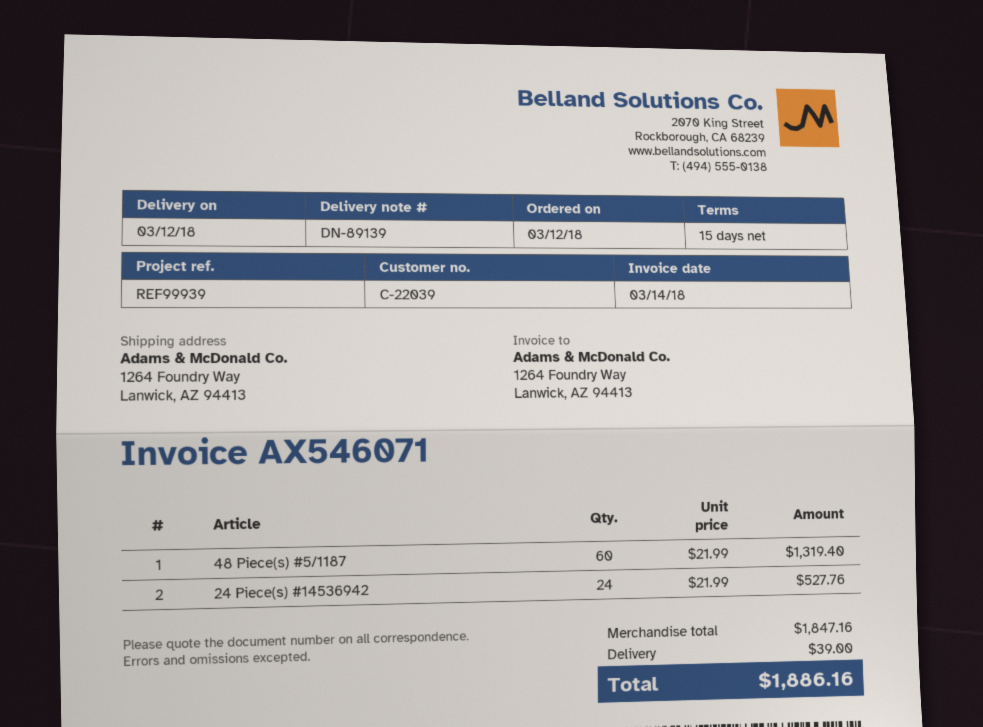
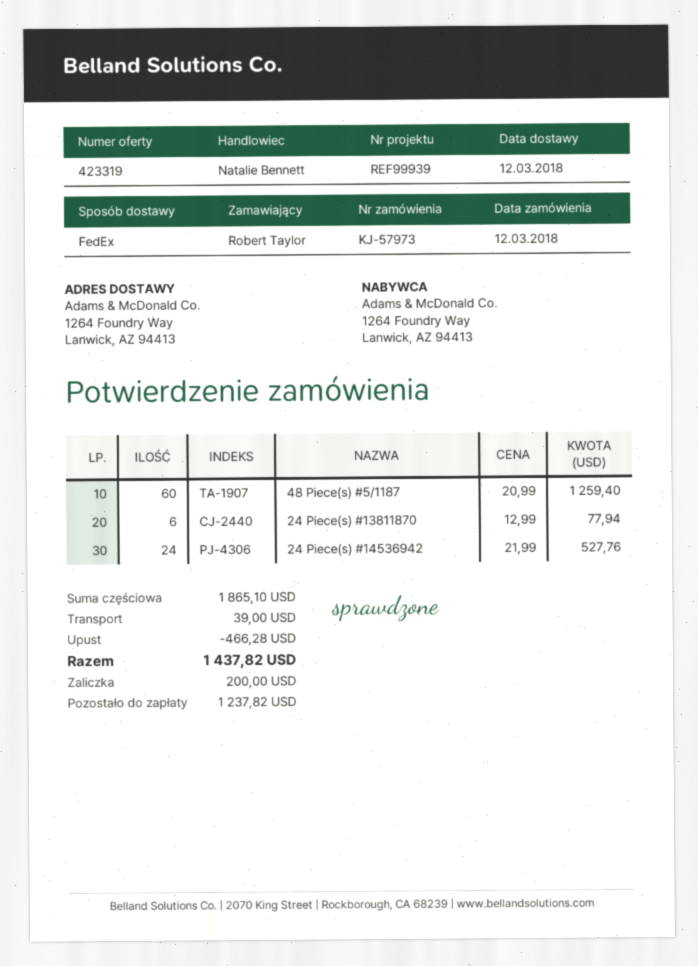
48 Piece(s) #5/1187: 60 x 21.99 = 1319.40 -> 60 x 20.99 = 1259.40
24 Piece(s) #13811870: none -> 6 x 12.99 = 77.94
subtotal: 1847.16 -> 1865.10
discount: none -> 466.28
total: 1886.16 -> 1437.82

